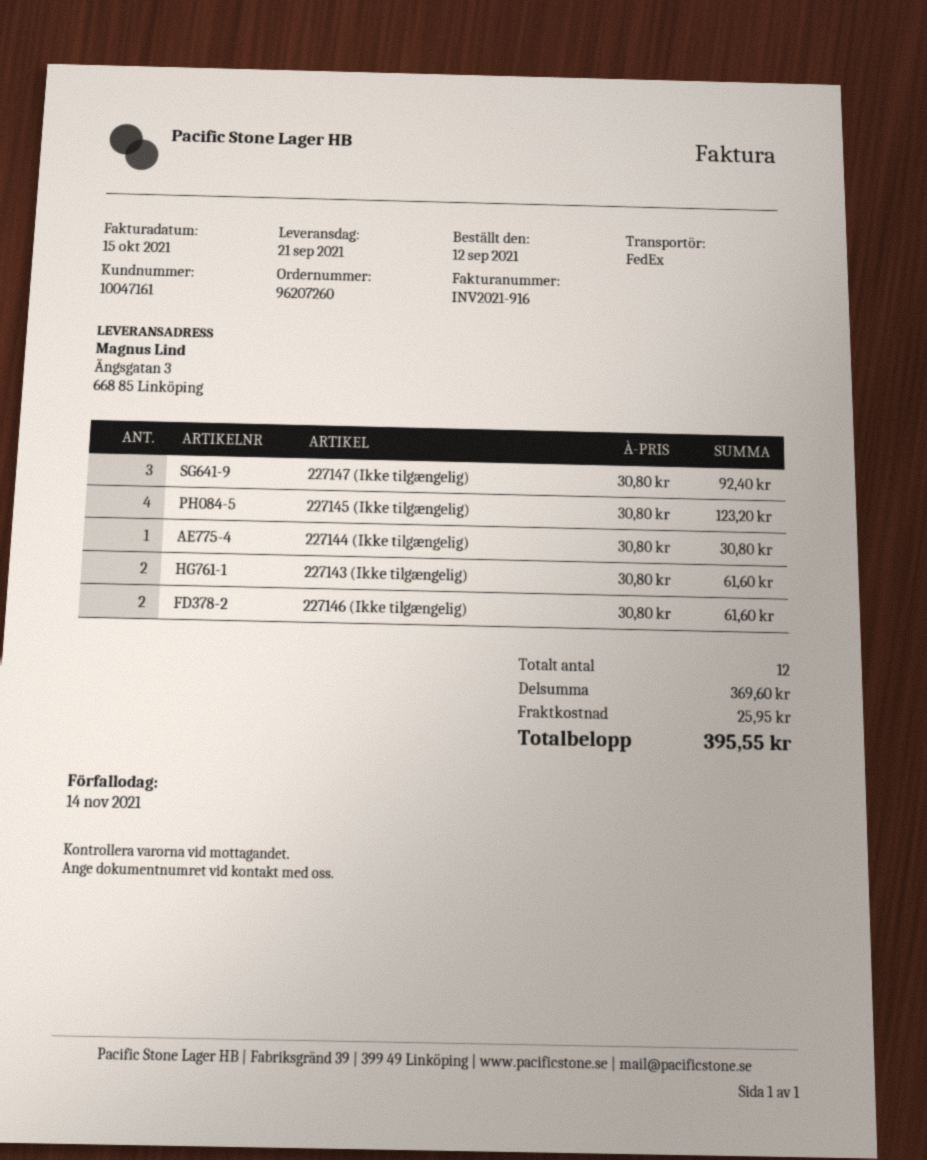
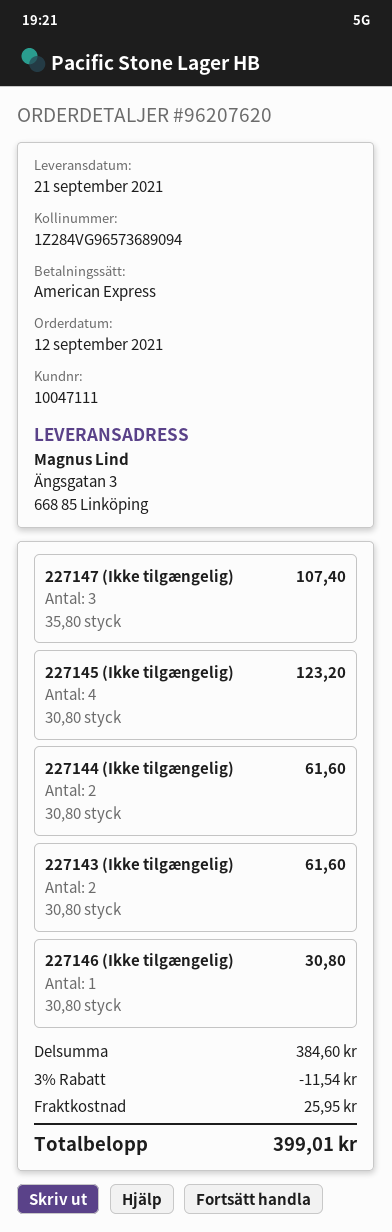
order number: 96207260 -> 96207620
customer number: 10047161 -> 10047111
227147 (Ikke tilgængelig): 3 x 30.80 = 92.40 -> 3 x 35.80 = 107.40
227144 (Ikke tilgængelig): 1 x 30.80 = 30.80 -> 2 x 30.80 = 61.60
227146 (Ikke tilgængelig): 2 x 30.80 = 61.60 -> 1 x 30.80 = 30.80
subtotal: 369.60 -> 384.60
discount: none -> 3% = 11.54
total: 395.55 -> 399.01

